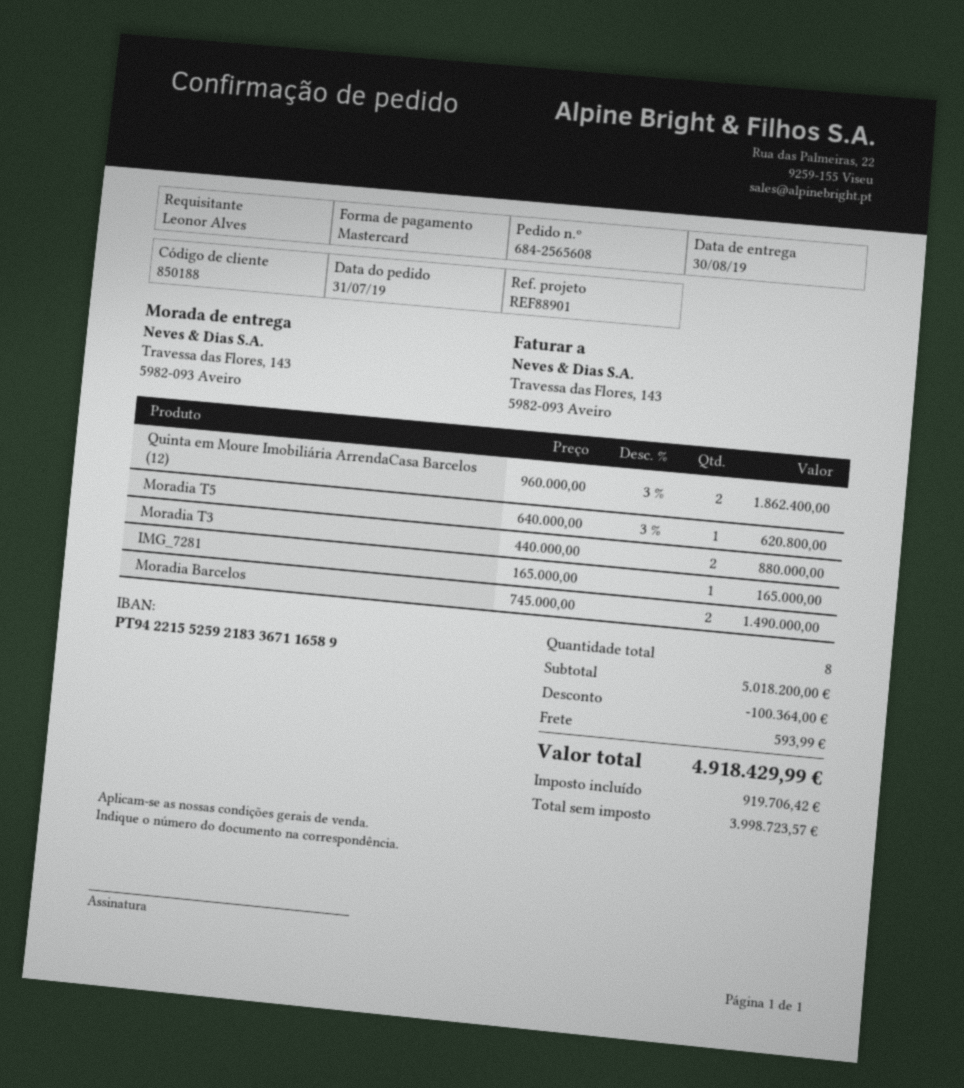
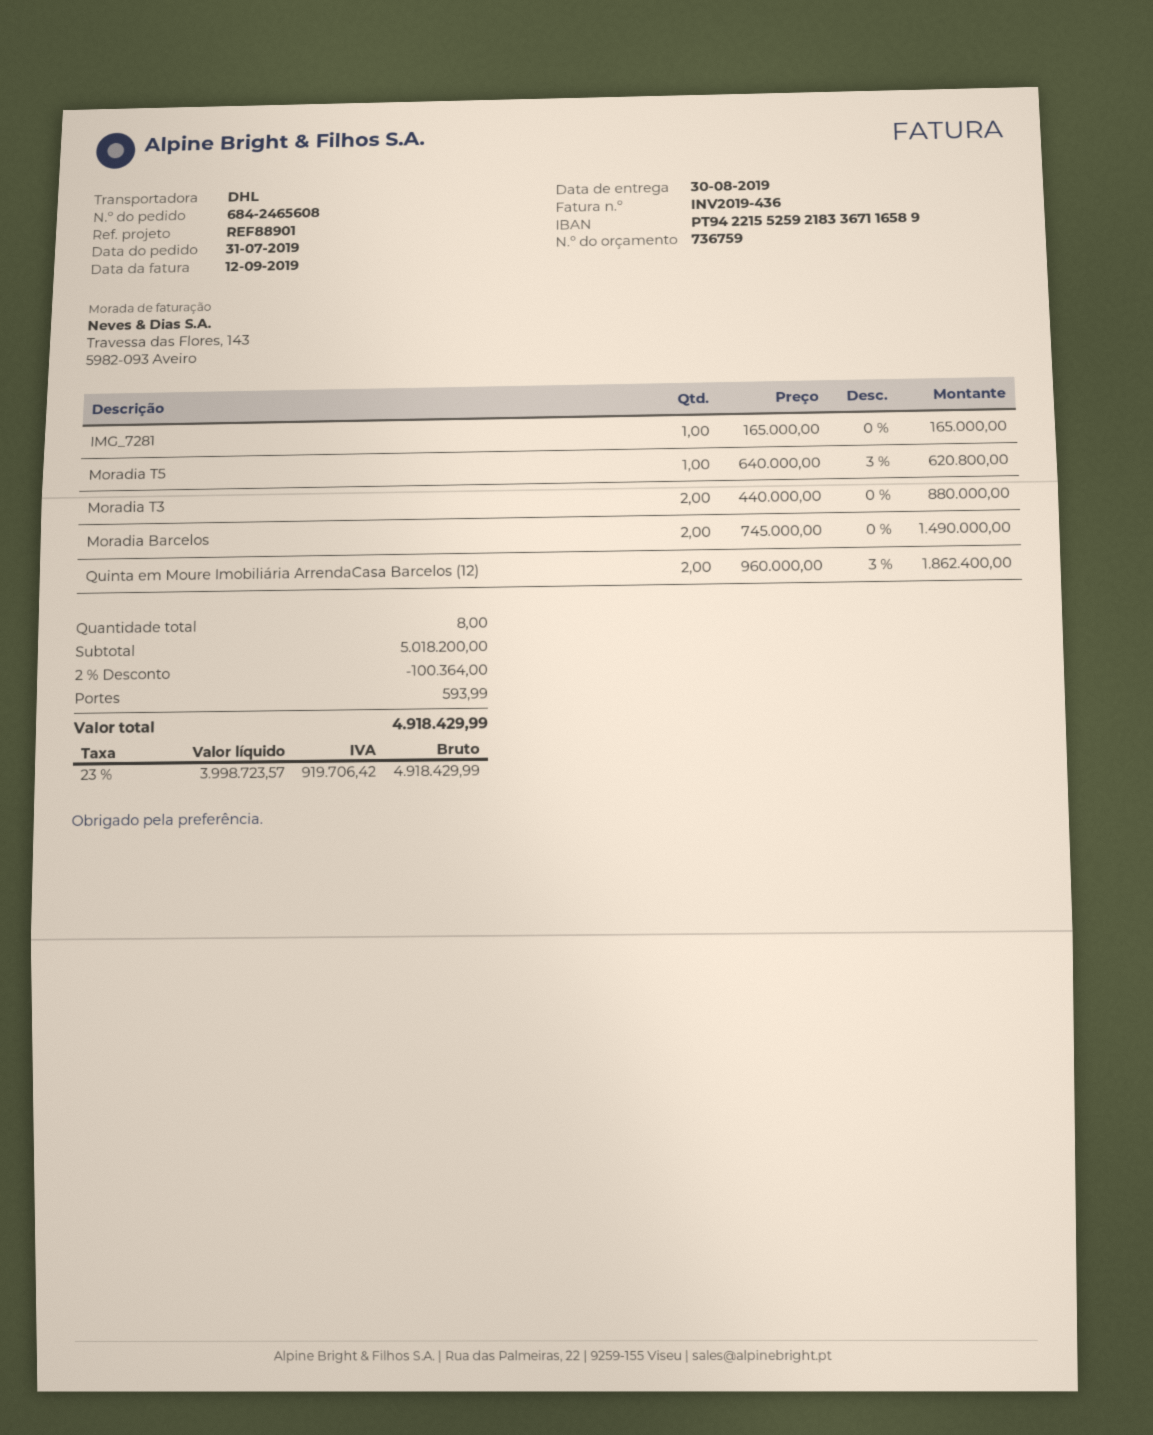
order number: 684-2565608 -> 684-2465608

